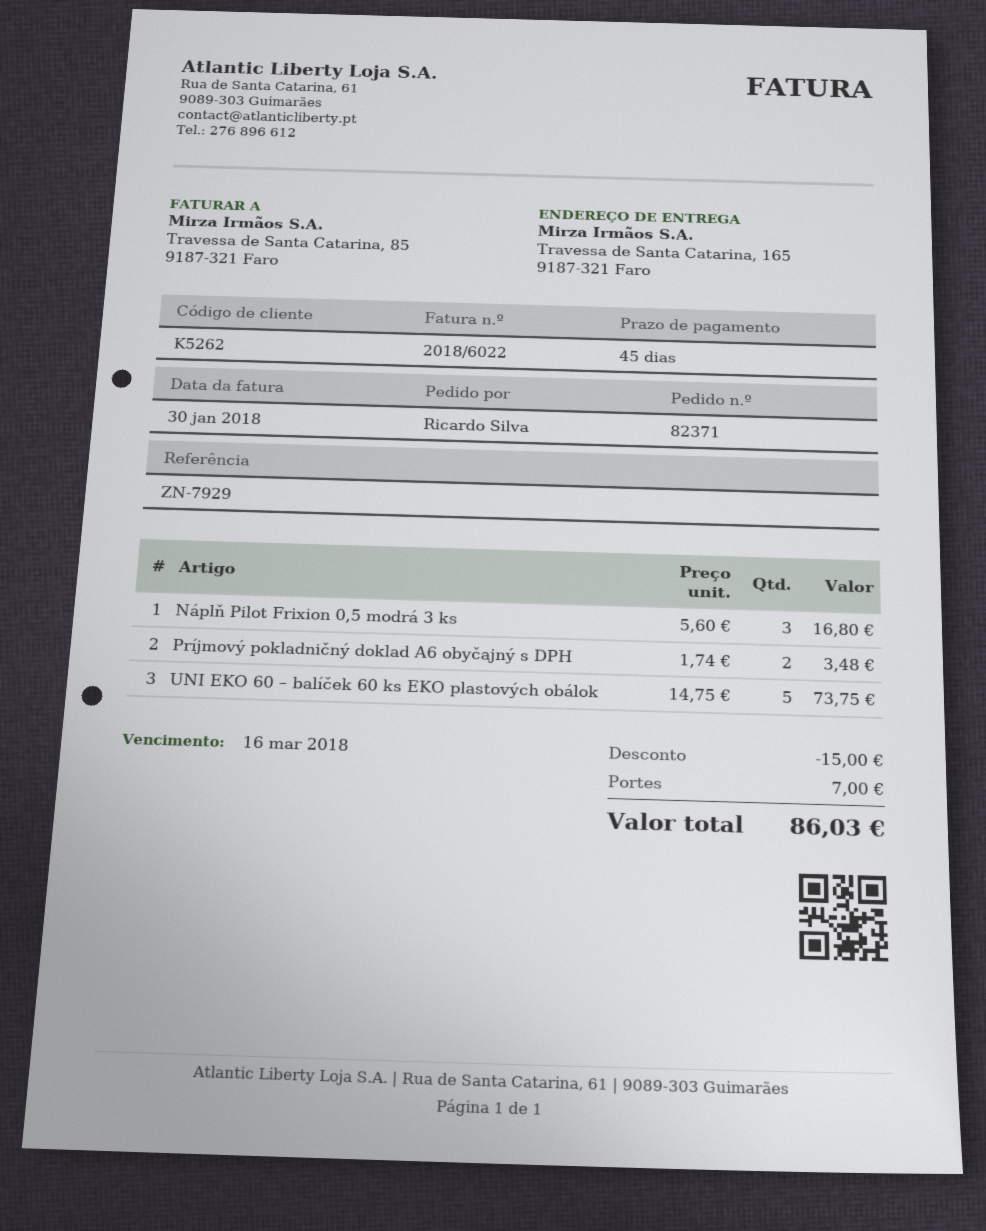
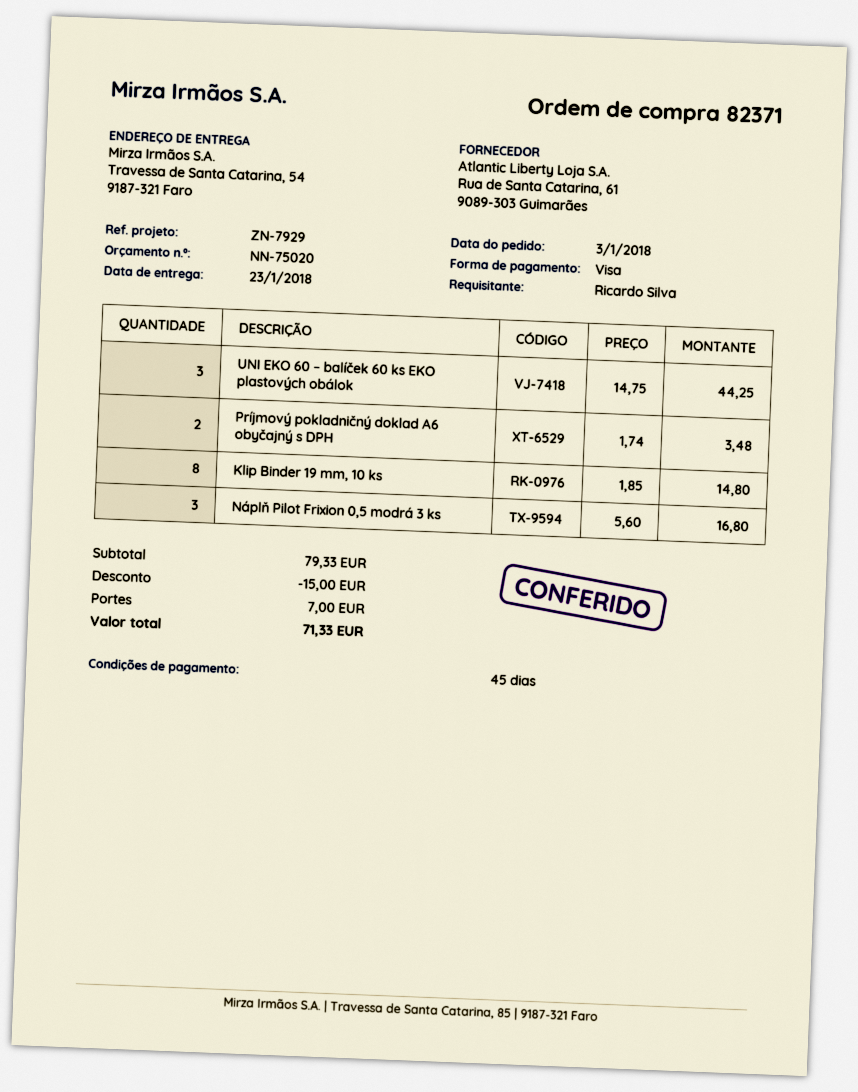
ship to: Travessa de Santa Catarina, 165, 9187-321 Faro -> Travessa de Santa Catarina, 54, 9187-321 Faro
UNI EKO 60 – balíček 60 ks EKO plastových obálok: 5 x 14.75 = 73.75 -> 3 x 14.75 = 44.25
Klip Binder 19 mm, 10 ks: none -> 8 x 1.85 = 14.80
total: 86.03 -> 71.33

